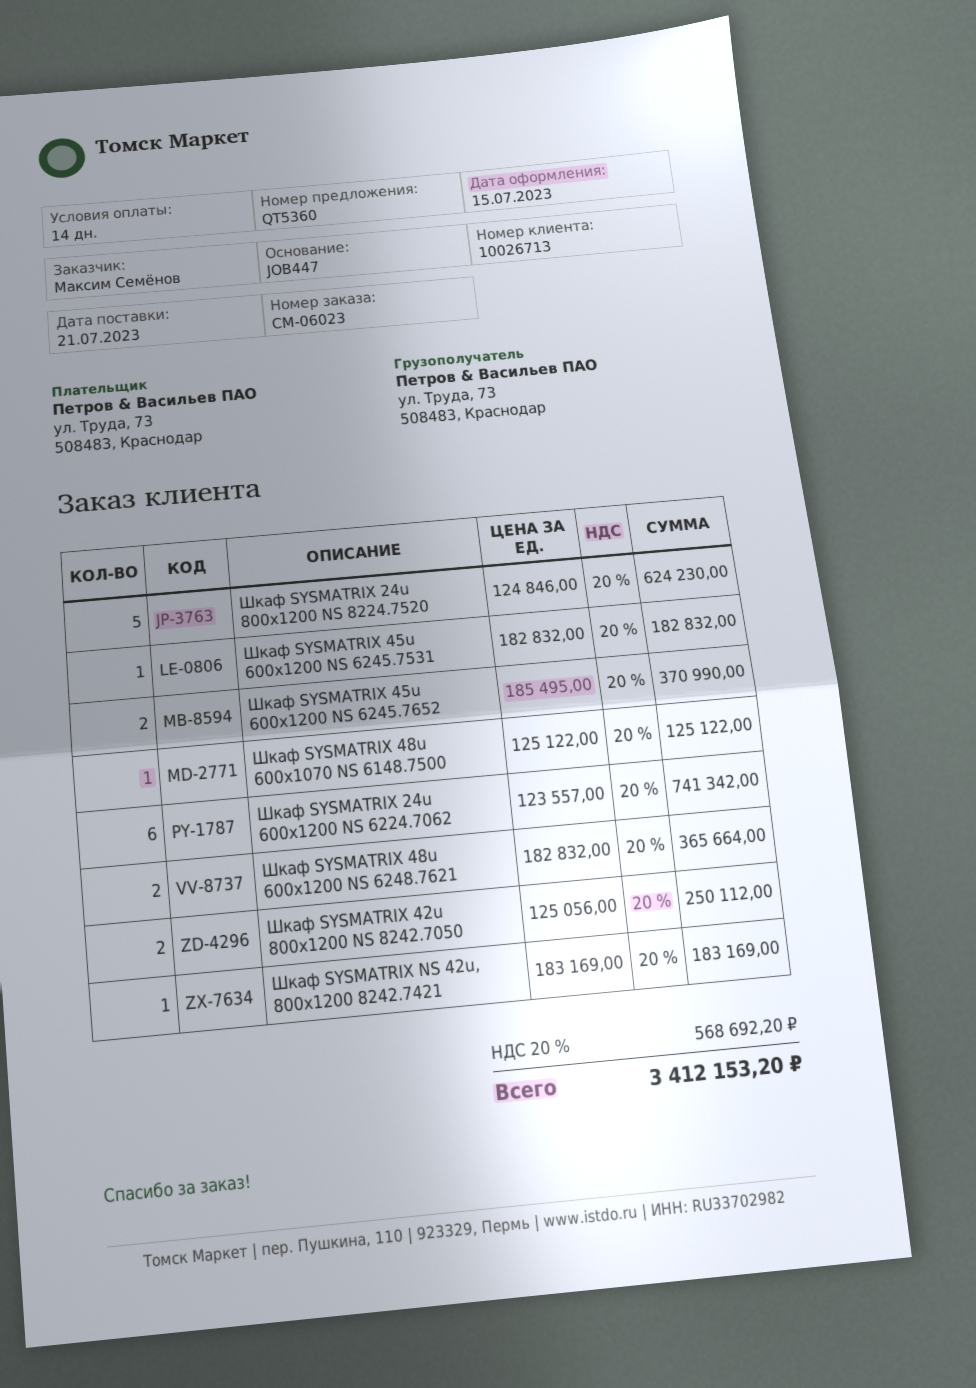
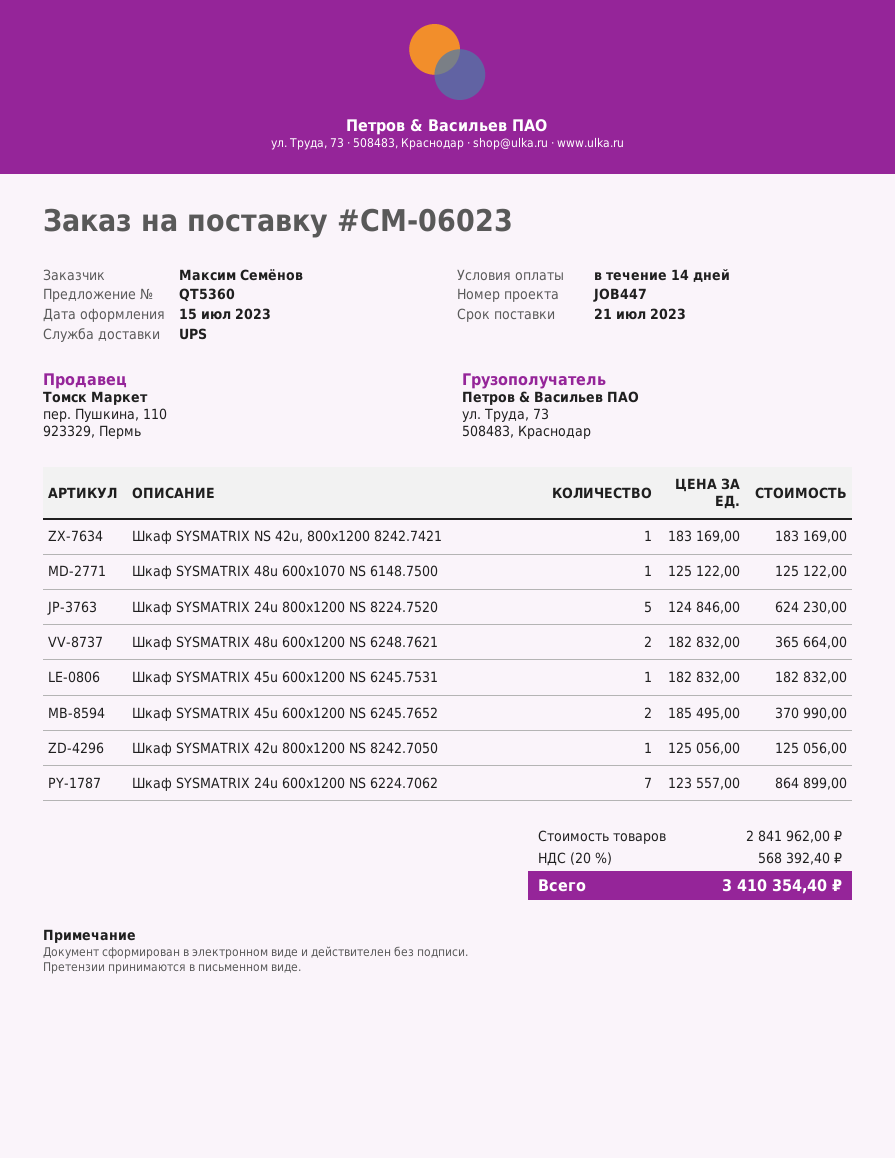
Шкаф SYSMATRIX 24u 600x1200 NS 6224.7062: 6 x 123557.00 = 741342.00 -> 7 x 123557.00 = 864899.00
Шкаф SYSMATRIX 42u 800x1200 NS 8242.7050: 2 x 125056.00 = 250112.00 -> 1 x 125056.00 = 125056.00
tax: 20% = 568692.20 -> 20% = 568392.40
total: 3412153.20 -> 3410354.40

